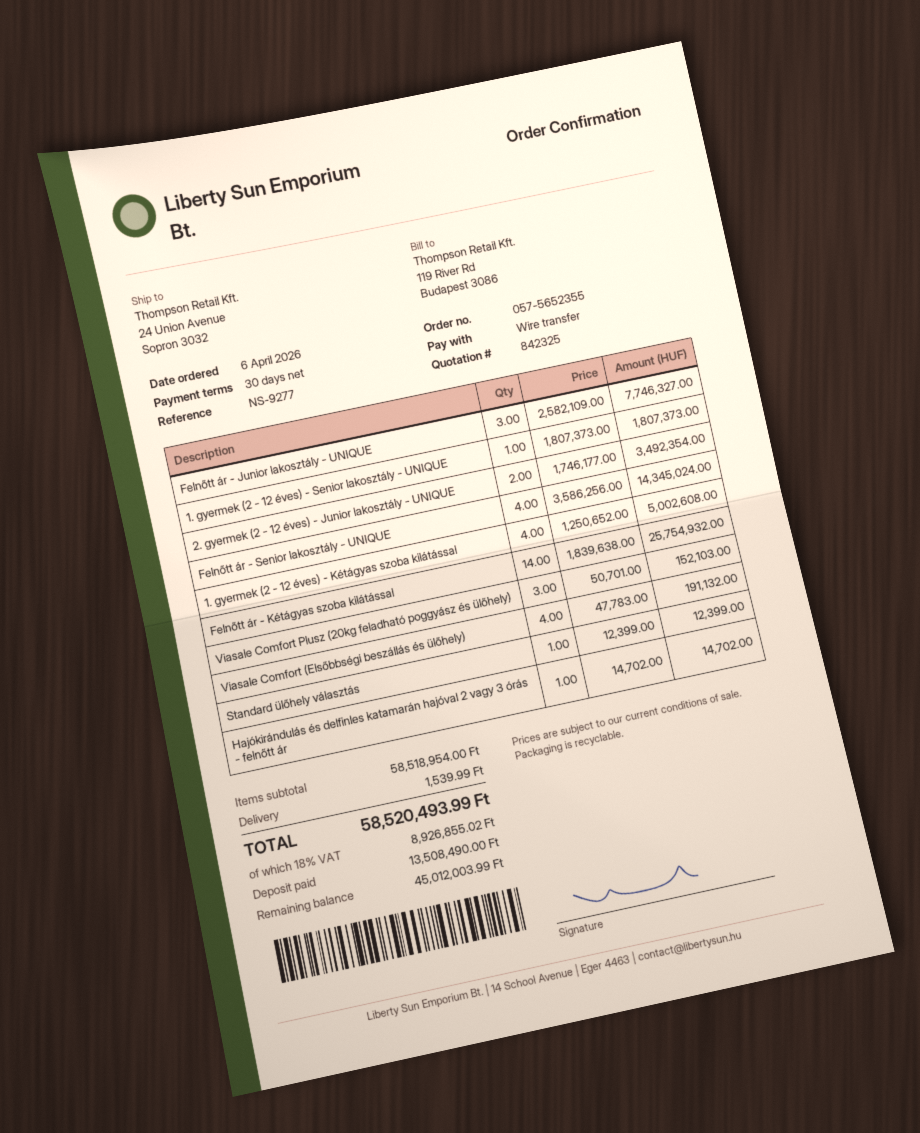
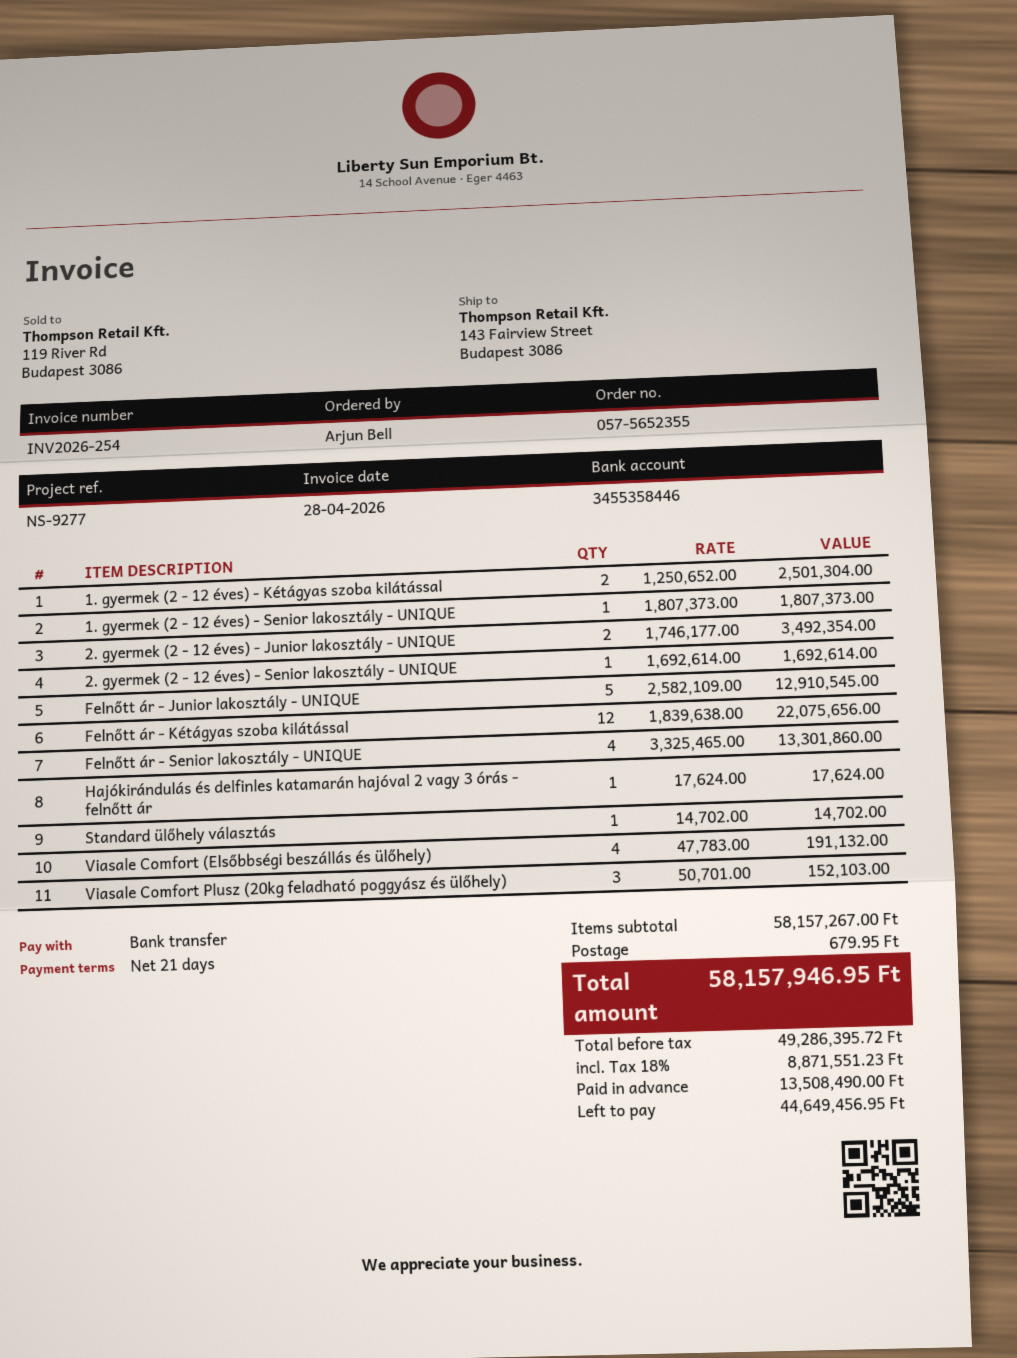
payment terms: 30 days -> 21 days
ship to: 24 Union Avenue, Sopron 3032 -> 143 Fairview Street, Budapest 3086
Felnőtt ár - Junior lakosztály - UNIQUE: 3 x 2582109.00 = 7746327.00 -> 5 x 2582109.00 = 12910545.00
Felnőtt ár - Senior lakosztály - UNIQUE: 4 x 3586256.00 = 14345024.00 -> 4 x 3325465.00 = 13301860.00
1. gyermek (2 - 12 éves) - Kétágyas szoba kilátással: 4 x 1250652.00 = 5002608.00 -> 2 x 1250652.00 = 2501304.00
Felnőtt ár - Kétágyas szoba kilátással: 14 x 1839638.00 = 25754932.00 -> 12 x 1839638.00 = 22075656.00
Standard ülőhely választás: 1 x 12399.00 = 12399.00 -> 1 x 14702.00 = 14702.00
Hajókirándulás és delfinles katamarán hajóval 2 vagy 3 órás - felnőtt ár: 1 x 14702.00 = 14702.00 -> 1 x 17624.00 = 17624.00
2. gyermek (2 - 12 éves) - Senior lakosztály - UNIQUE: none -> 1 x 1692614.00 = 1692614.00
subtotal: 58518954.00 -> 58157267.00
shipping: 1539.99 -> 679.95
tax: 18% = 8926855.02 -> 18% = 8871551.23
total: 58520493.99 -> 58157946.95
balance: 45012003.99 -> 44649456.95

